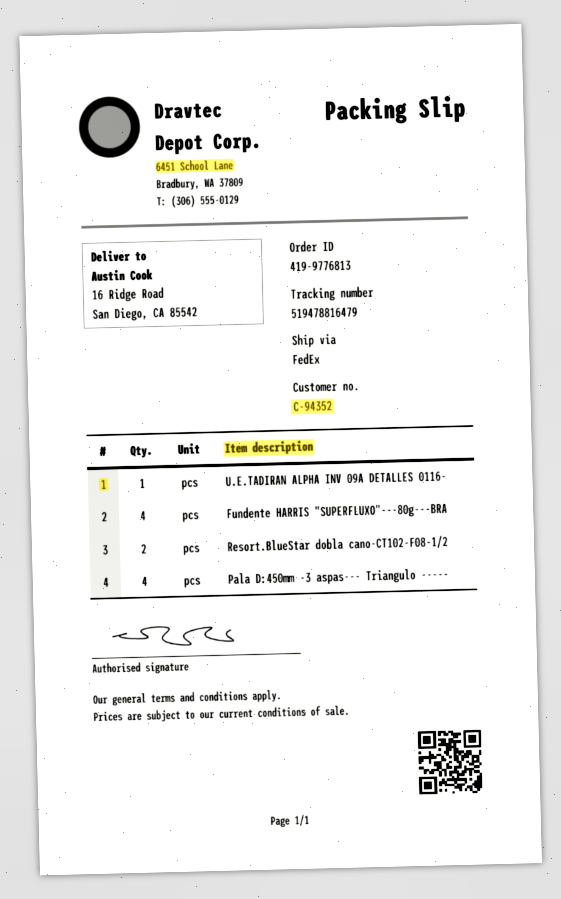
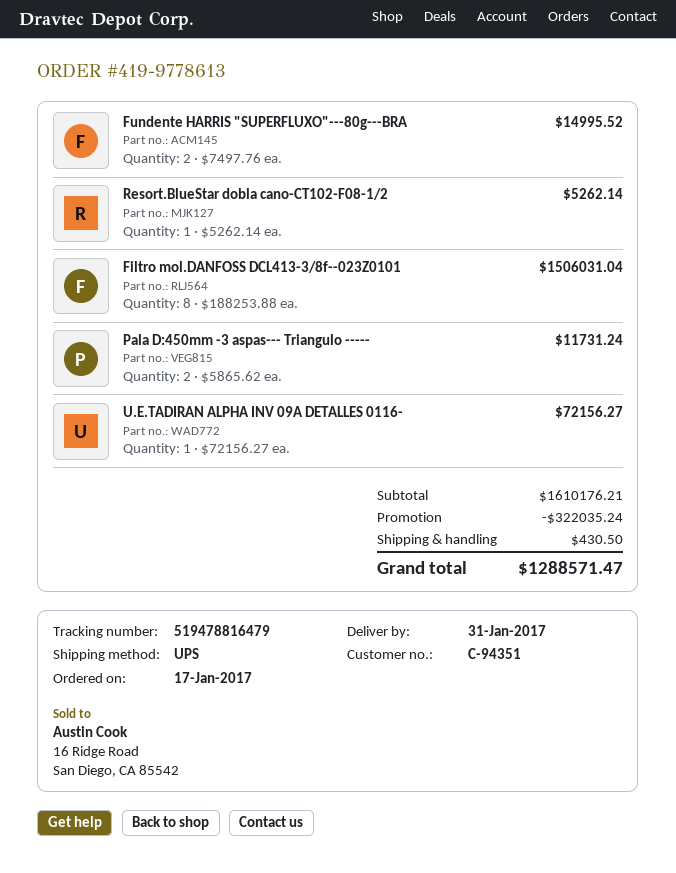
order number: 419-9776813 -> 419-9778613
customer number: C-94352 -> C-94351
shipping method: FedEx -> UPS
Fundente HARRIS "SUPERFLUXO"---80g---BRA: 4 -> 2
Resort.BlueStar dobla cano-CT102-F08-1/2: 2 -> 1
Pala D:450mm -3 aspas--- Triangulo -----: 4 -> 2
Filtro mol.DANFOSS DCL413-3/8f--023Z0101: none -> 8

